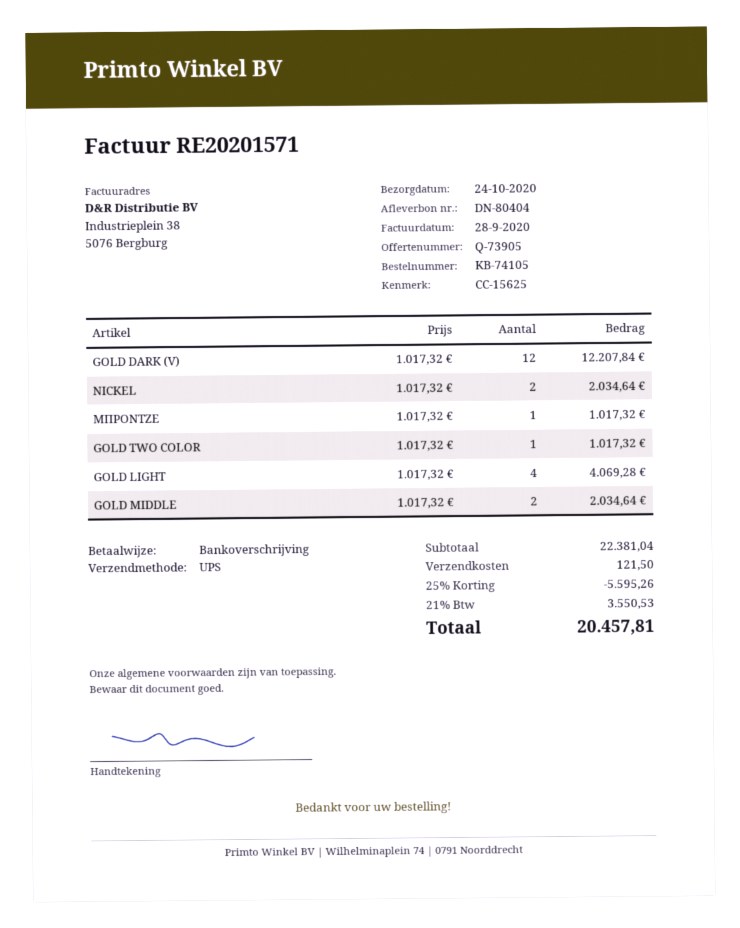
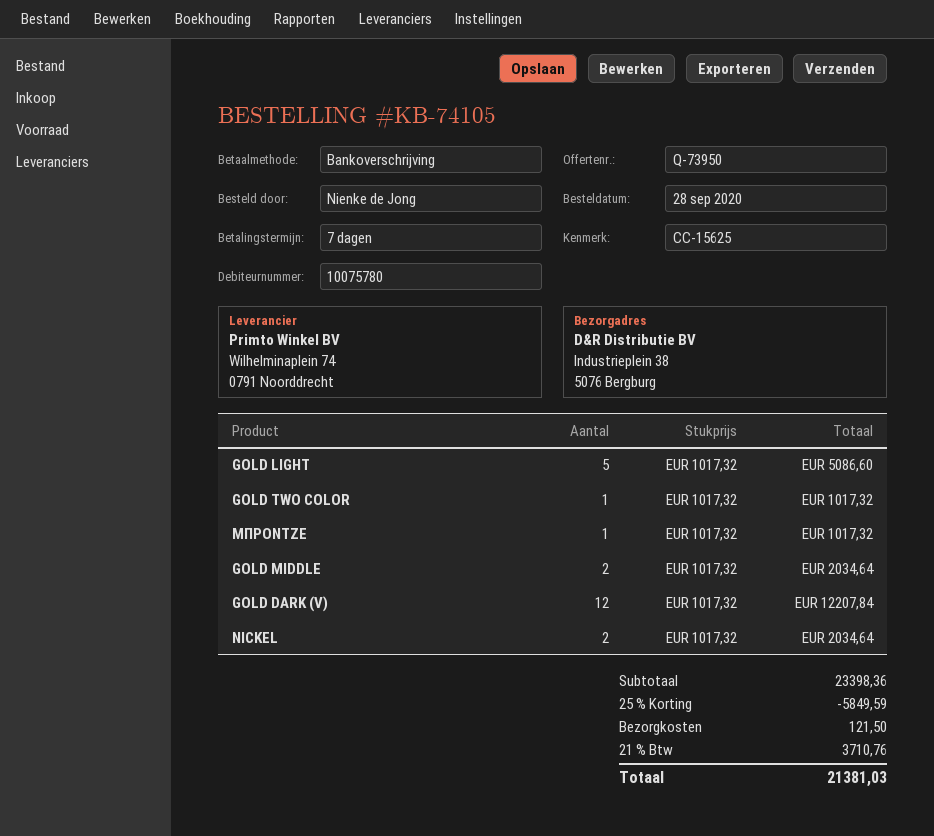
quote number: Q-73905 -> Q-73950
GOLD LIGHT: 4 x 1017.32 = 4069.28 -> 5 x 1017.32 = 5086.60
subtotal: 22381.04 -> 23398.36
discount: 25% = 5595.26 -> 25% = 5849.59
tax: 21% = 3550.53 -> 21% = 3710.76
total: 20457.81 -> 21381.03

